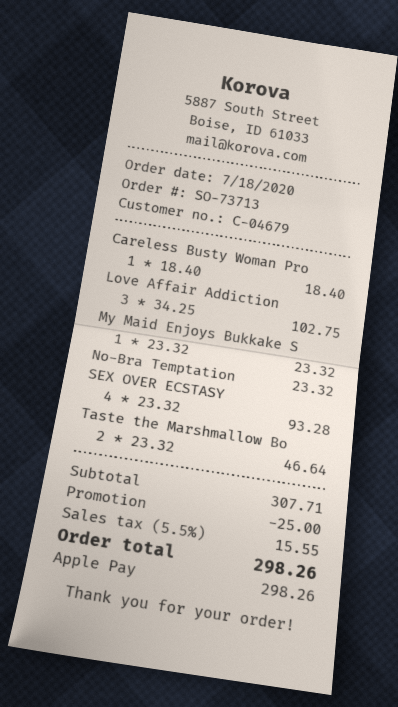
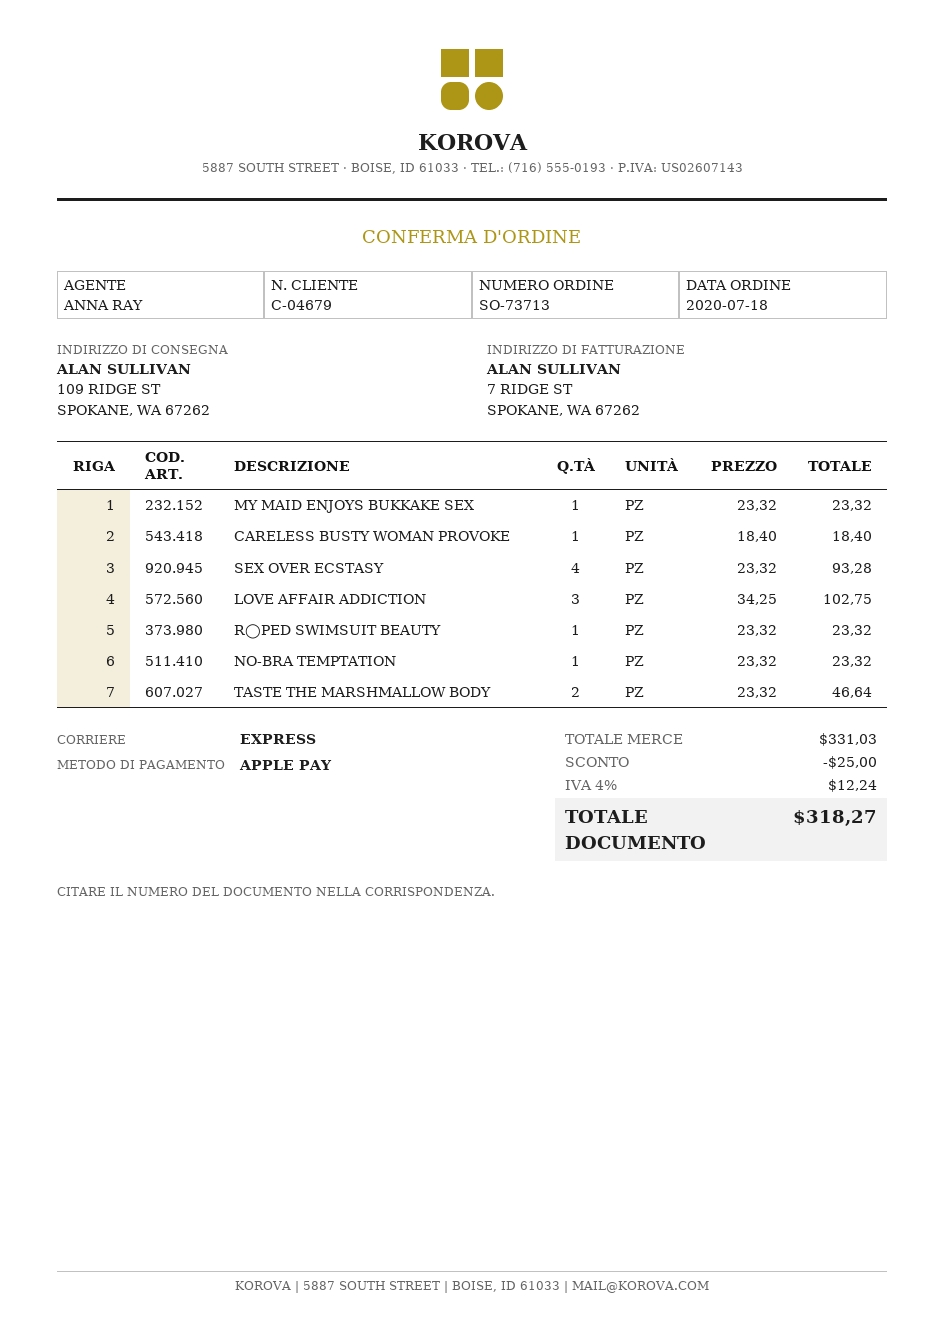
R◯PED SWIMSUIT BEAUTY: none -> 1 x 23.32 = 23.32
subtotal: 307.71 -> 331.03
tax: 5.5% = 15.55 -> 4% = 12.24
total: 298.26 -> 318.27

